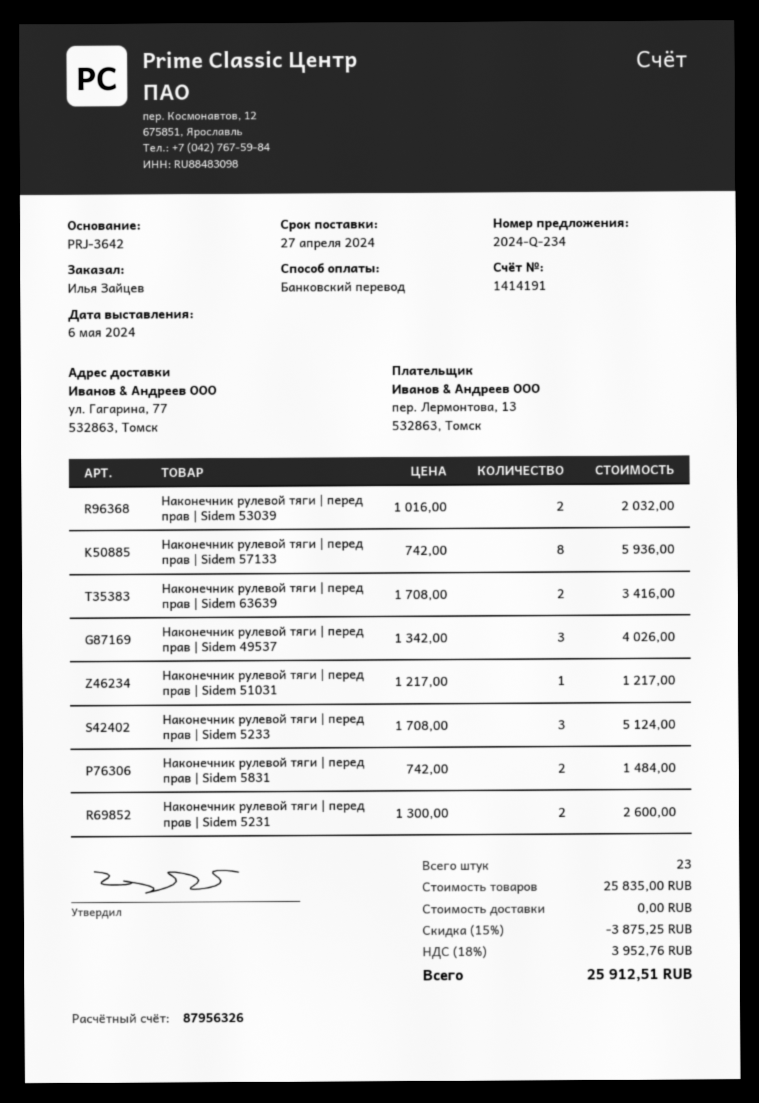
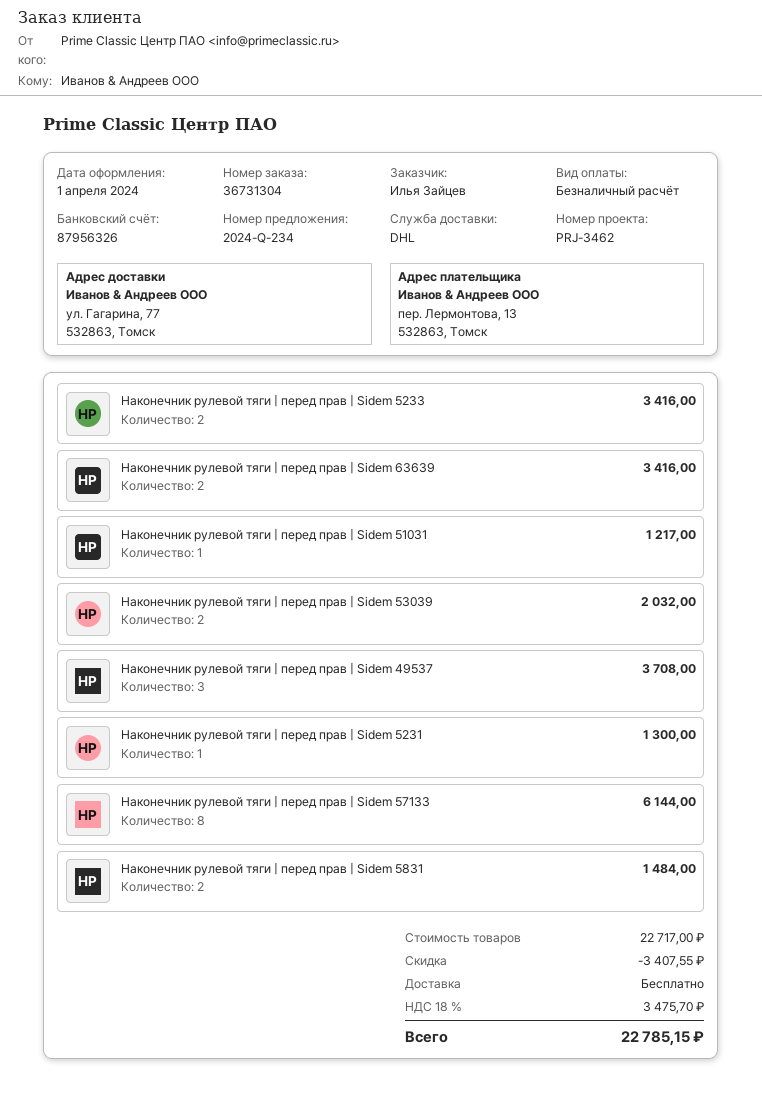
reference: PRJ-3642 -> PRJ-3462
Наконечник рулевой тяги | перед прав | Sidem 57133: 8 for 5936.00 -> 8 for 6144.00
Наконечник рулевой тяги | перед прав | Sidem 49537: 3 for 4026.00 -> 3 for 3708.00
Наконечник рулевой тяги | перед прав | Sidem 5233: 3 for 5124.00 -> 2 for 3416.00
Наконечник рулевой тяги | перед прав | Sidem 5231: 2 for 2600.00 -> 1 for 1300.00
subtotal: 25835.00 -> 22717.00
discount: 3875.25 -> 3407.55
tax: 18% = 3952.76 -> 18% = 3475.70
total: 25912.51 -> 22785.15

